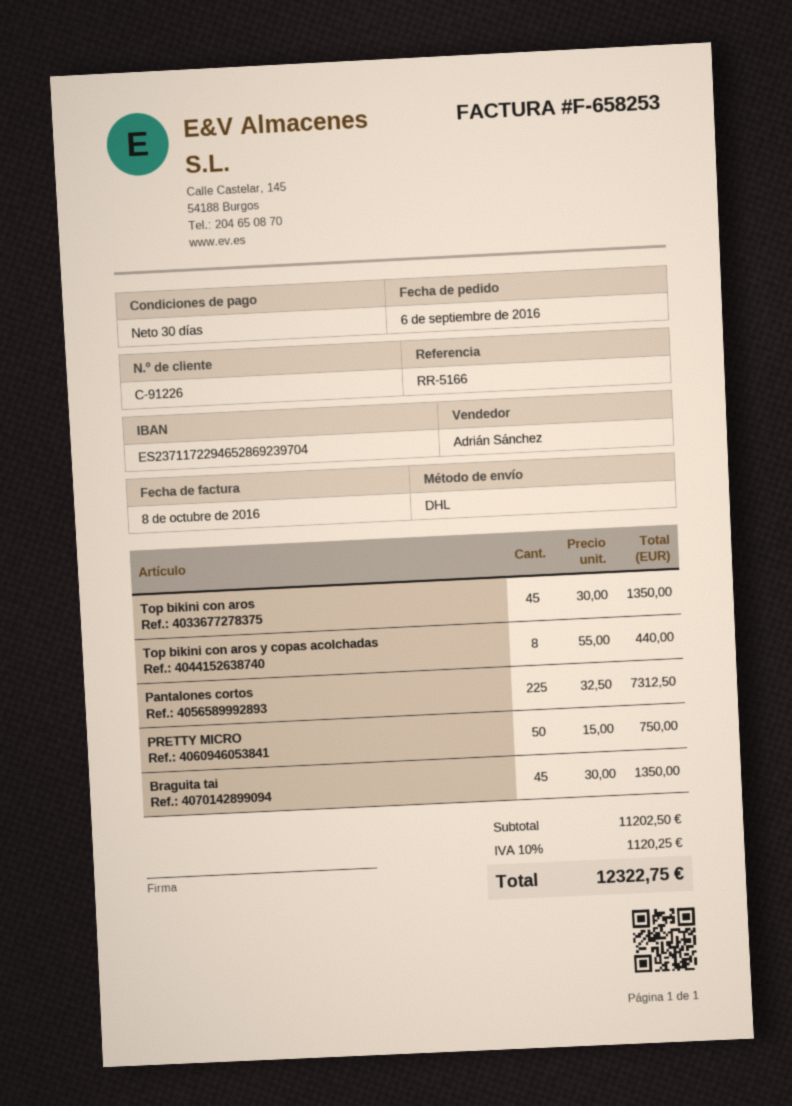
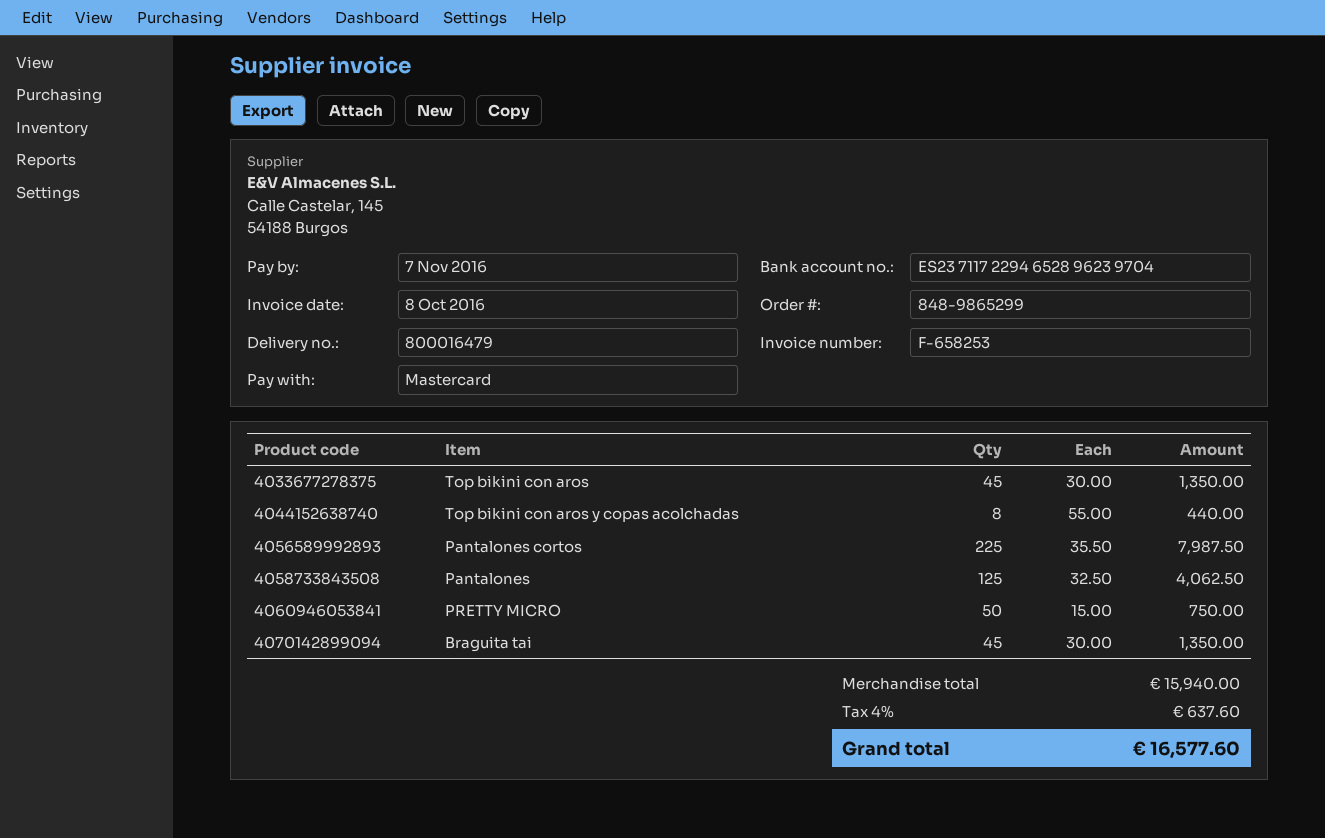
bank account: ES2371172294652869239704 -> ES2371172294652896239704
Pantalones cortos: 225 x 32.50 = 7312.50 -> 225 x 35.50 = 7987.50
Pantalones: none -> 125 x 32.50 = 4062.50
subtotal: 11202.50 -> 15940.00
tax: 10% = 1120.25 -> 4% = 637.60
total: 12322.75 -> 16577.60

